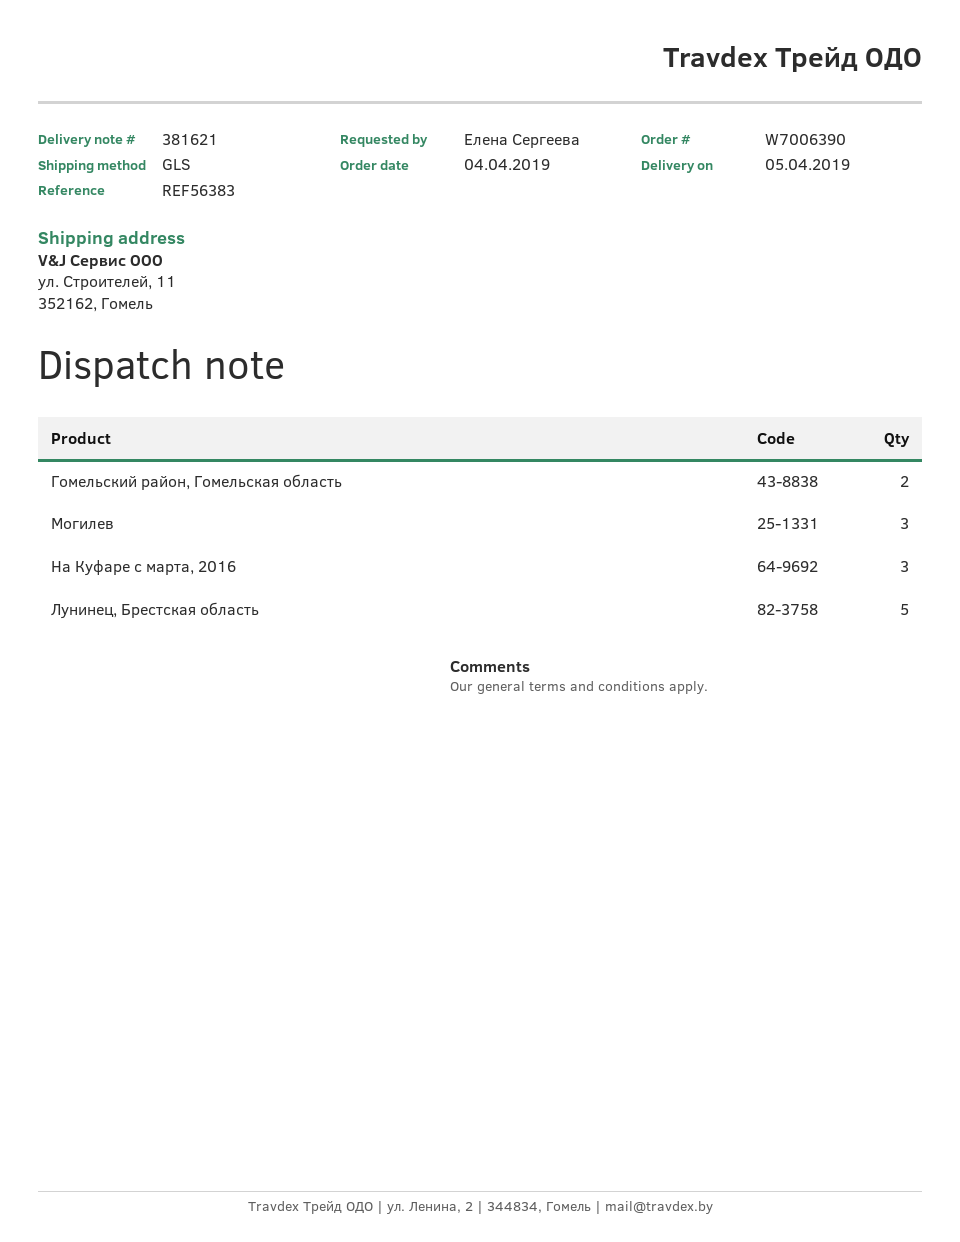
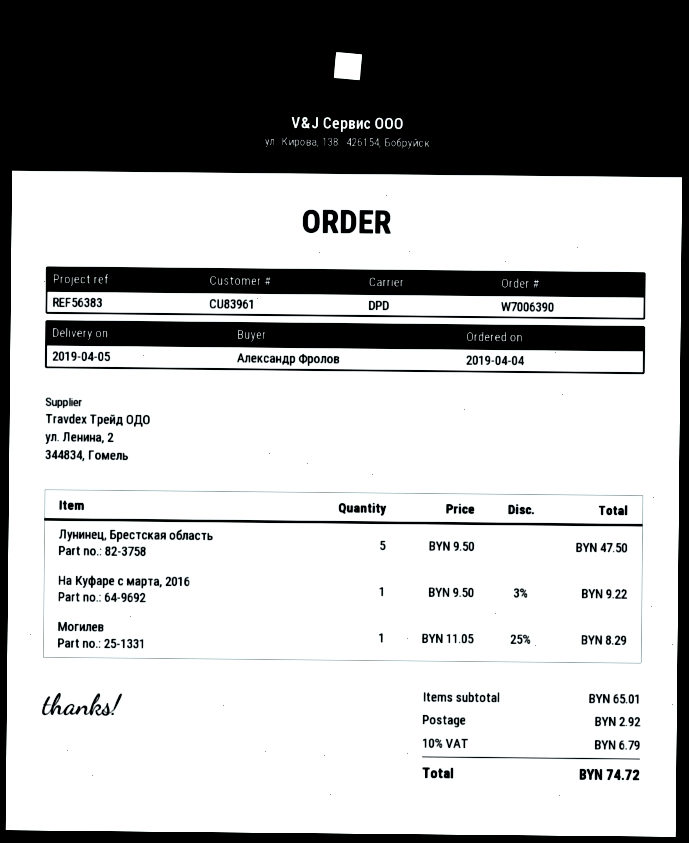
ordered by: Елена Сергеева -> Александр Фролов
shipping method: GLS -> DPD
Гомельский район, Гомельская область: 2 -> none
Могилев: 3 -> 1
На Куфаре с марта, 2016: 3 -> 1

